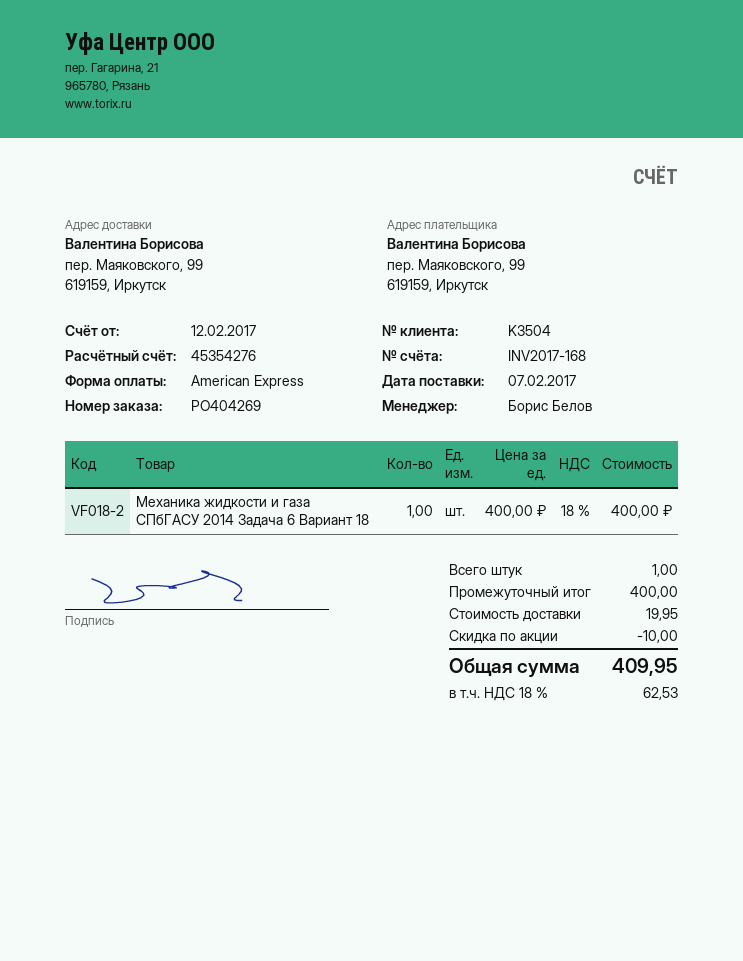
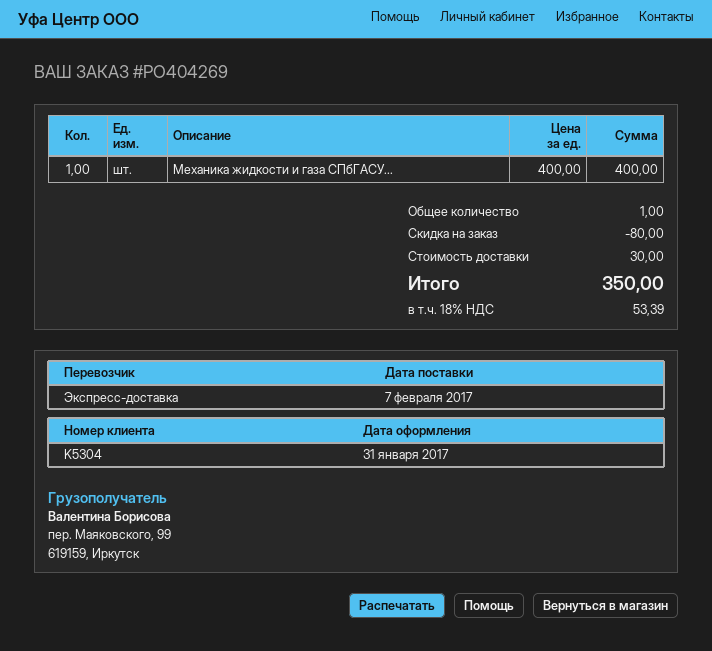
customer number: K3504 -> K5304
discount: 10.00 -> 80.00
shipping: 19.95 -> 30.00
tax: 18% = 62.53 -> 18% = 53.39
total: 409.95 -> 350.00

